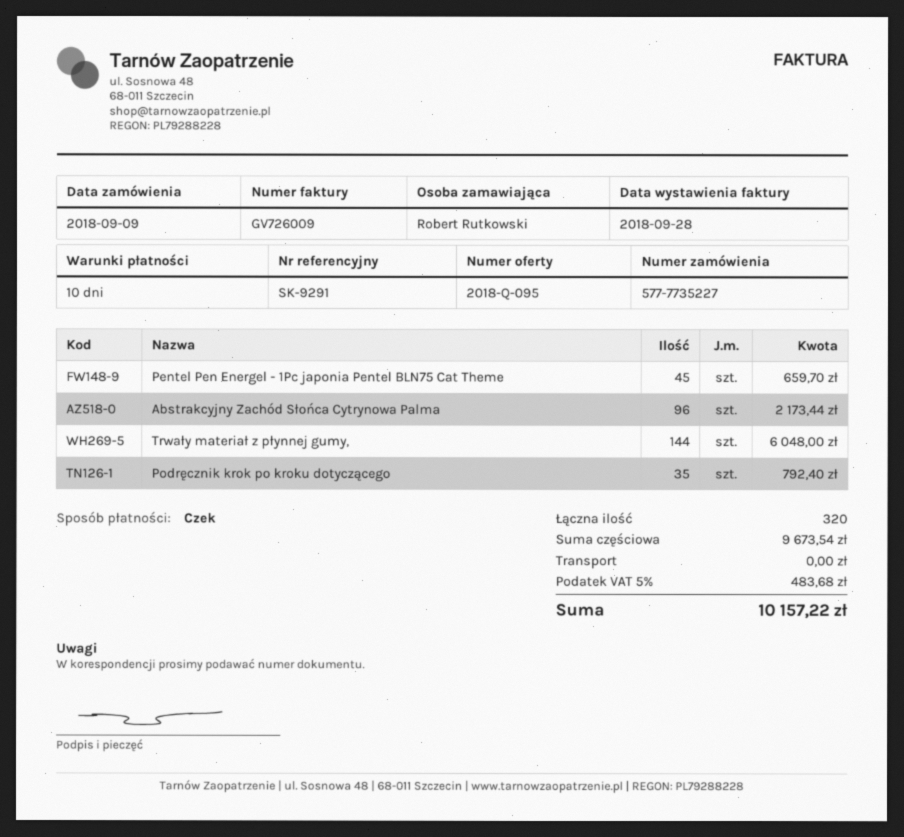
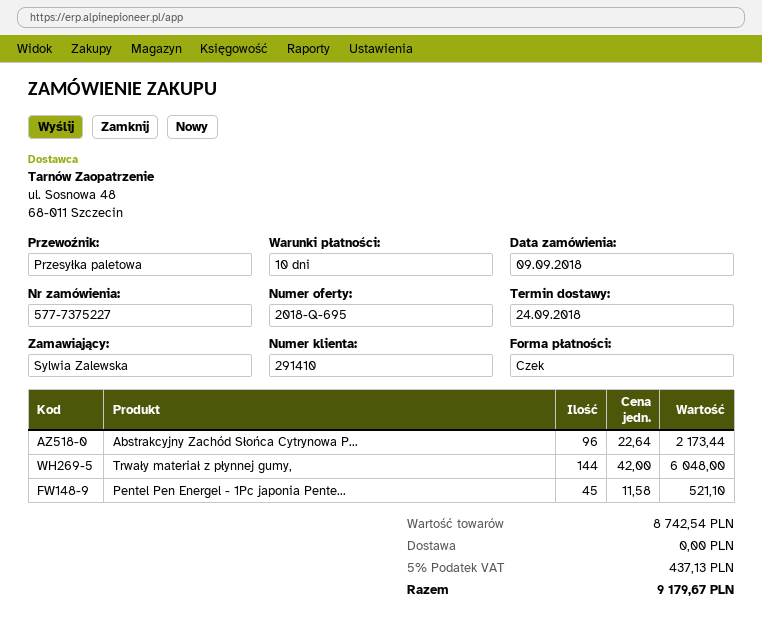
quote number: 2018-Q-095 -> 2018-Q-695
order number: 577-7735227 -> 577-7375227
ordered by: Robert Rutkowski -> Sylwia Zalewska
Pentel Pen Energel - 1Pc japonia Pentel BLN75 Cat Theme: 45 for 659.70 -> 45 for 521.10
Podręcznik krok po kroku dotyczącego: 35 for 792.40 -> none
subtotal: 9673.54 -> 8742.54
tax: 5% = 483.68 -> 5% = 437.13
total: 10157.22 -> 9179.67

